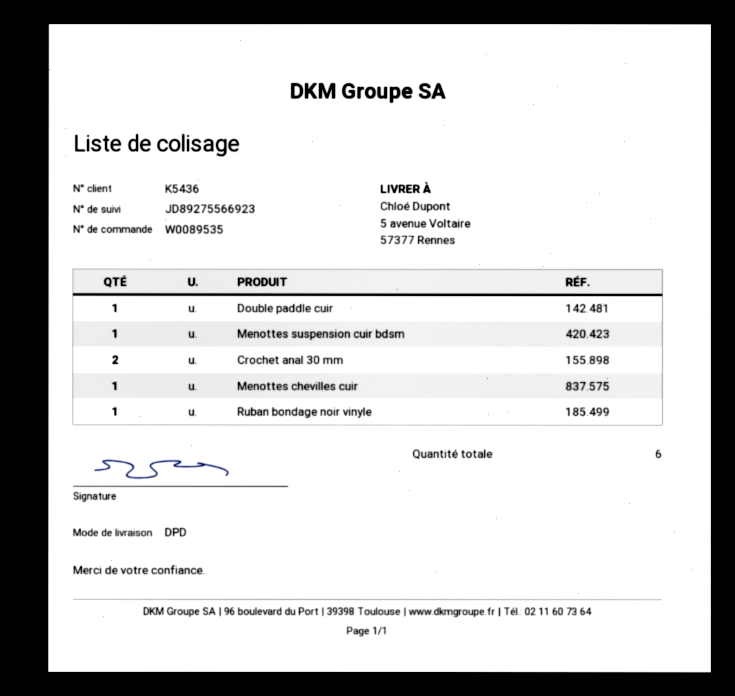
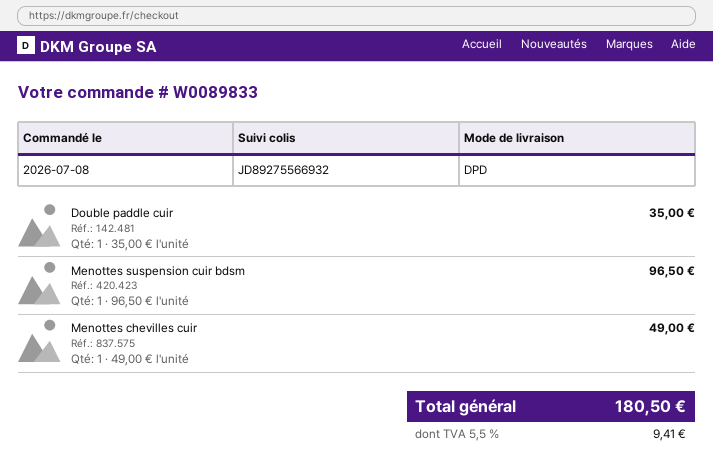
order number: W0089535 -> W0089833
tracking number: JD89275566923 -> JD89275566932
Crochet anal 30 mm: 2 -> none
Ruban bondage noir vinyle: 1 -> none

